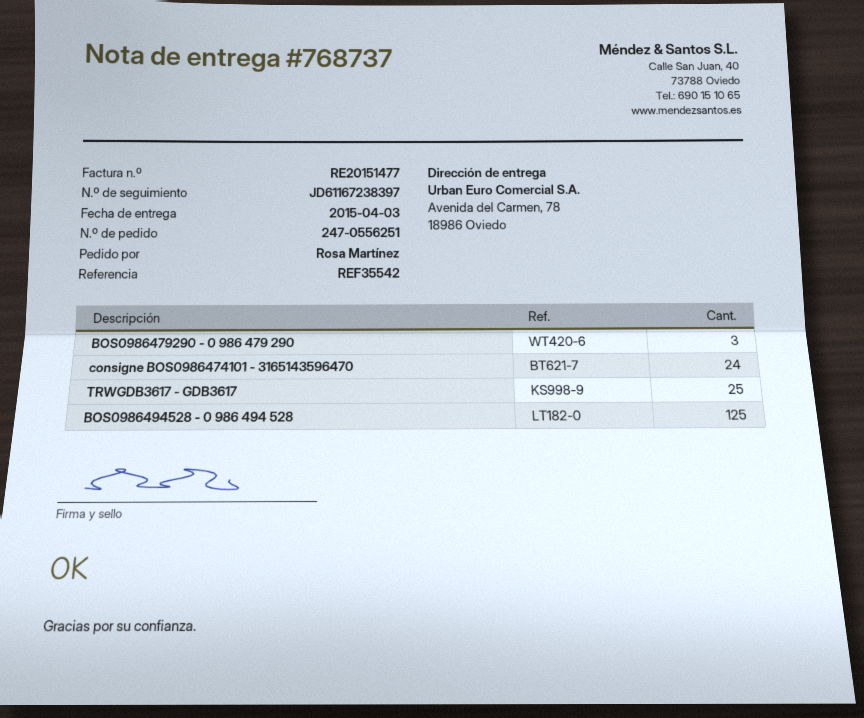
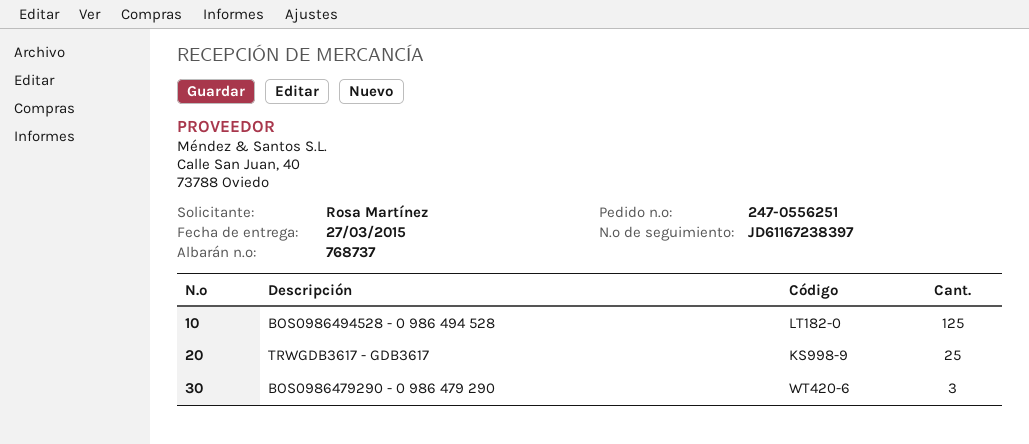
delivery date: 2015-04-03 -> 2015-03-27
consigne BOS0986474101 - 3165143596470: 24 -> none

